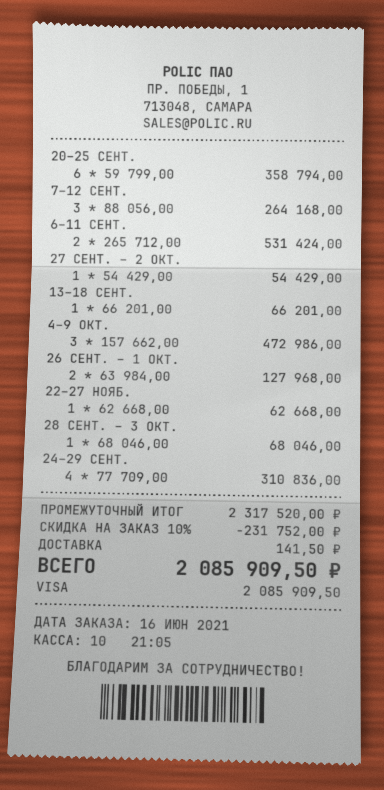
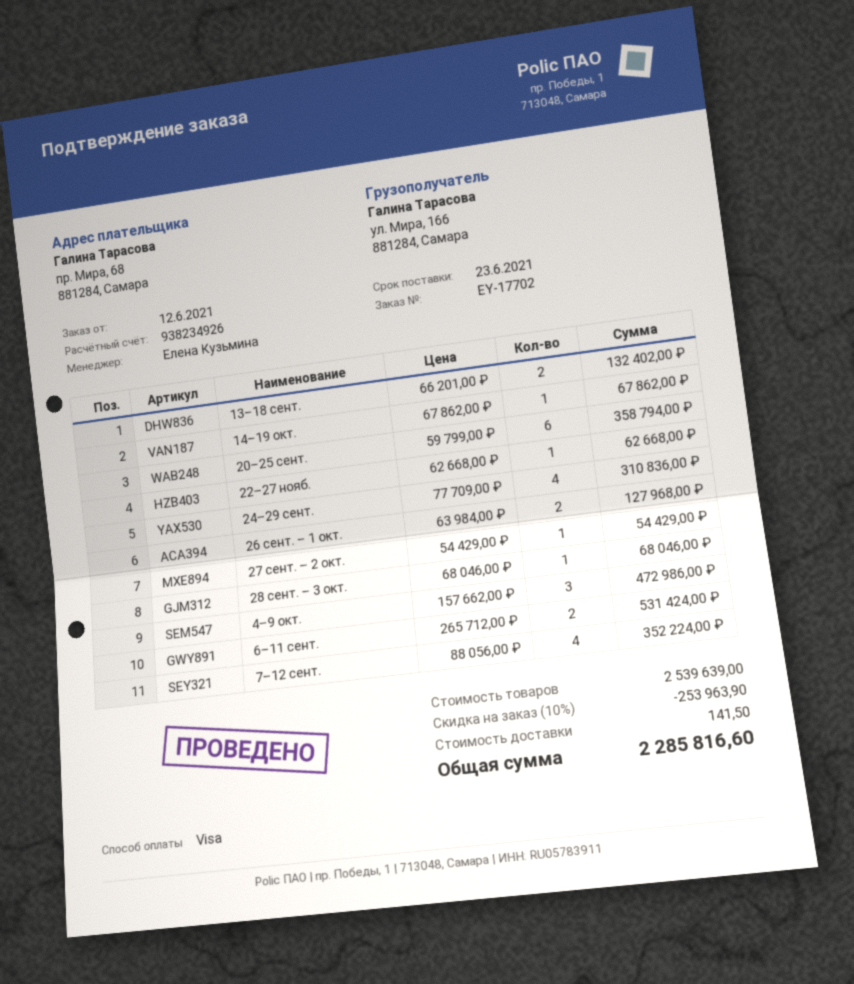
order date: 2021-06-16 -> 2021-06-12
7–12 СЕНТ.: 3 x 88056.00 = 264168.00 -> 4 x 88056.00 = 352224.00
13–18 СЕНТ.: 1 x 66201.00 = 66201.00 -> 2 x 66201.00 = 132402.00
14–19 окт.: none -> 1 x 67862.00 = 67862.00
subtotal: 2317520.00 -> 2539639.00
discount: 10% = 231752.00 -> 10% = 253963.90
total: 2085909.50 -> 2285816.60

